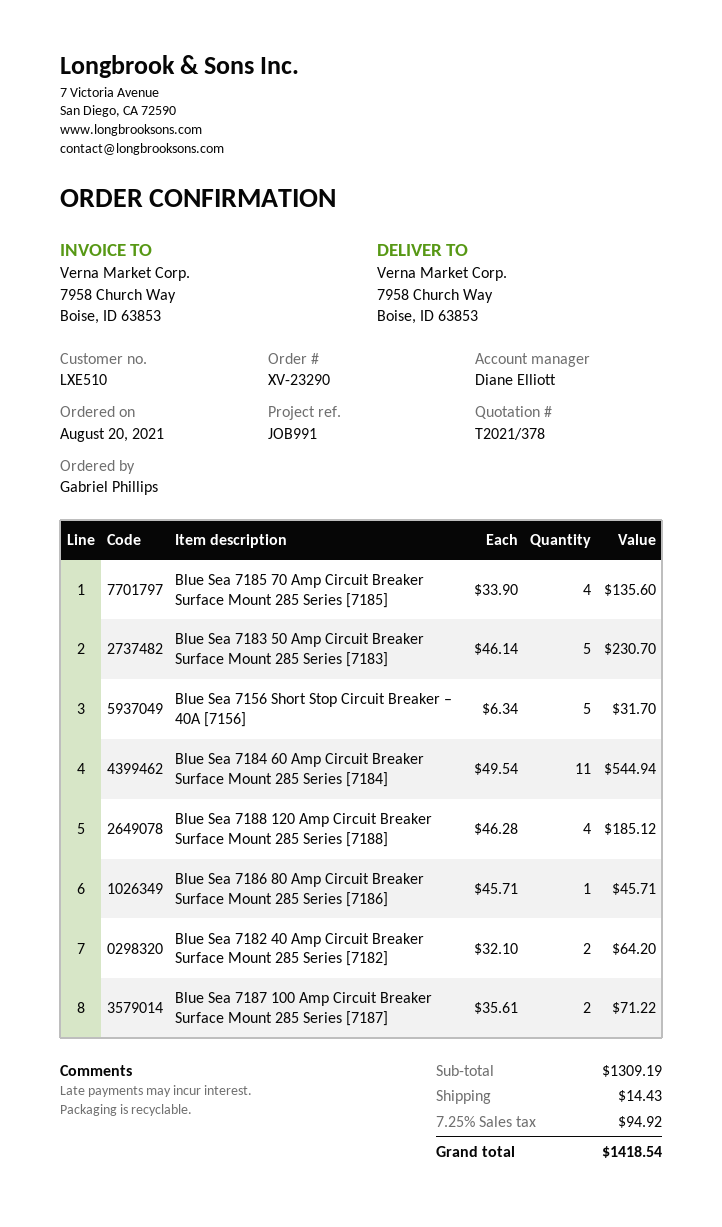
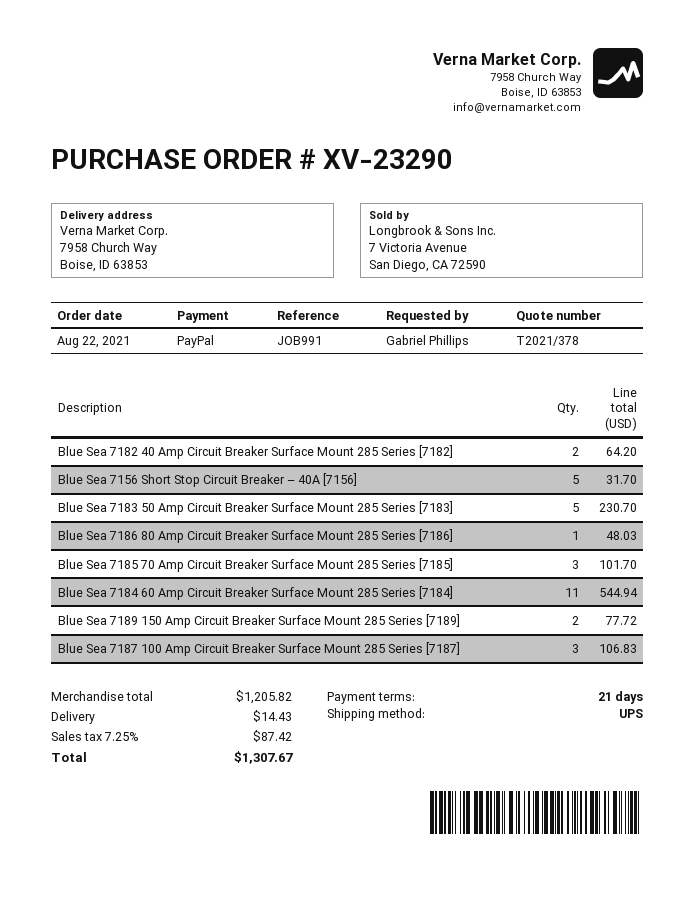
order date: 2021-08-20 -> 2021-08-22
Blue Sea 7185 70 Amp Circuit Breaker Surface Mount 285 Series [7185]: 4 for 135.60 -> 3 for 101.70
Blue Sea 7188 120 Amp Circuit Breaker Surface Mount 285 Series [7188]: 4 for 185.12 -> none
Blue Sea 7186 80 Amp Circuit Breaker Surface Mount 285 Series [7186]: 1 for 45.71 -> 1 for 48.03
Blue Sea 7187 100 Amp Circuit Breaker Surface Mount 285 Series [7187]: 2 for 71.22 -> 3 for 106.83
Blue Sea 7189 150 Amp Circuit Breaker Surface Mount 285 Series [7189]: none -> 2 for 77.72
subtotal: 1309.19 -> 1205.82
tax: 7.25% = 94.92 -> 7.25% = 87.42
total: 1418.54 -> 1307.67

